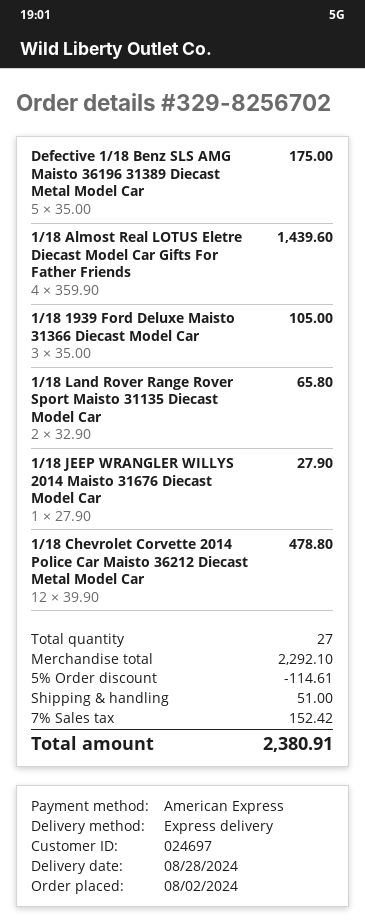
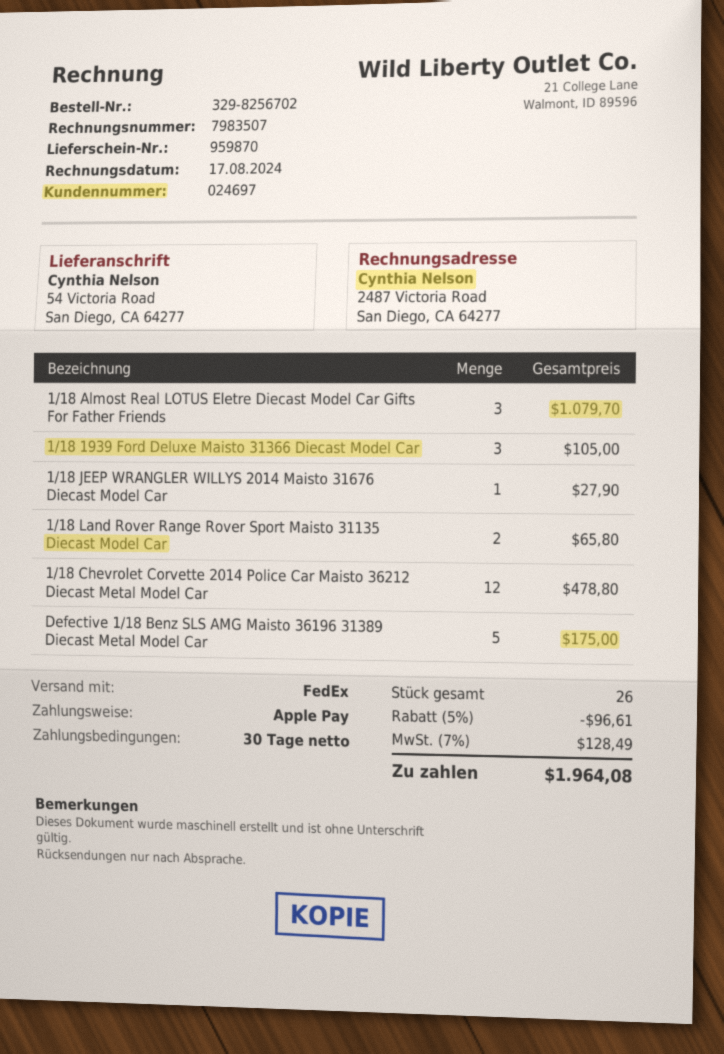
payment method: American Express -> Apple Pay
shipping method: express -> FedEx
1/18 Almost Real LOTUS Eletre Diecast Model Car Gifts For Father Friends: 4 for 1439.60 -> 3 for 1079.70
total quantity: 27 -> 26
discount: 5% = 114.61 -> 5% = 96.61
shipping: 51.00 -> none
tax: 7% = 152.42 -> 7% = 128.49
total: 2380.91 -> 1964.08

